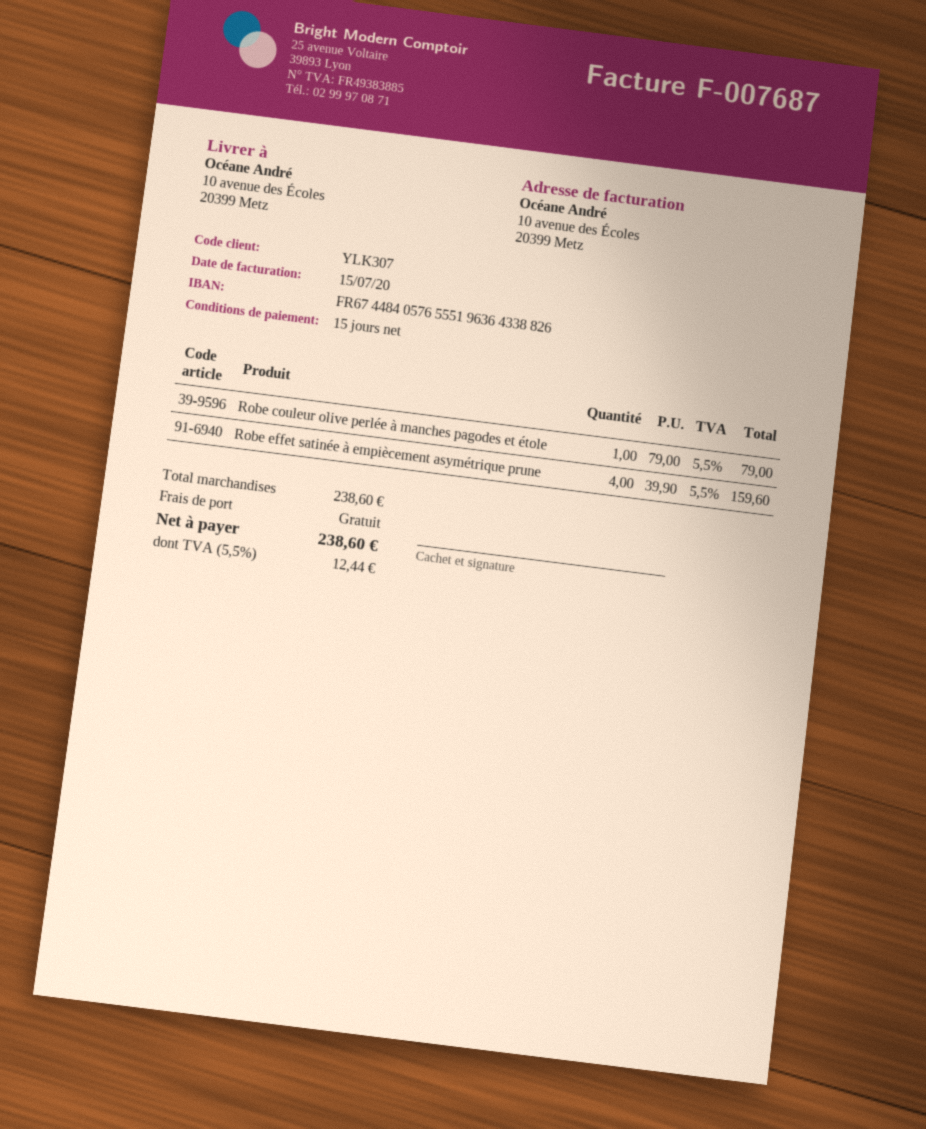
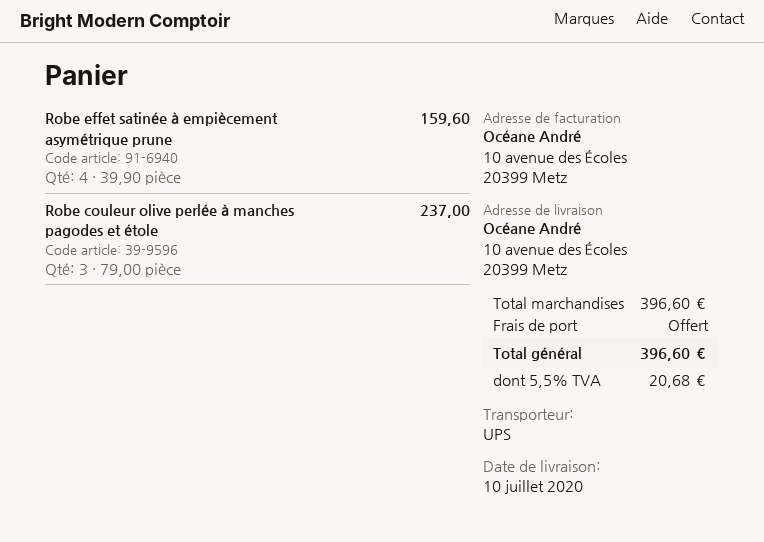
Robe couleur olive perlée à manches pagodes et étole: 1 x 79.00 = 79.00 -> 3 x 79.00 = 237.00
subtotal: 238.60 -> 396.60
tax: 5.5% = 12.44 -> 5.5% = 20.68
total: 238.60 -> 396.60

